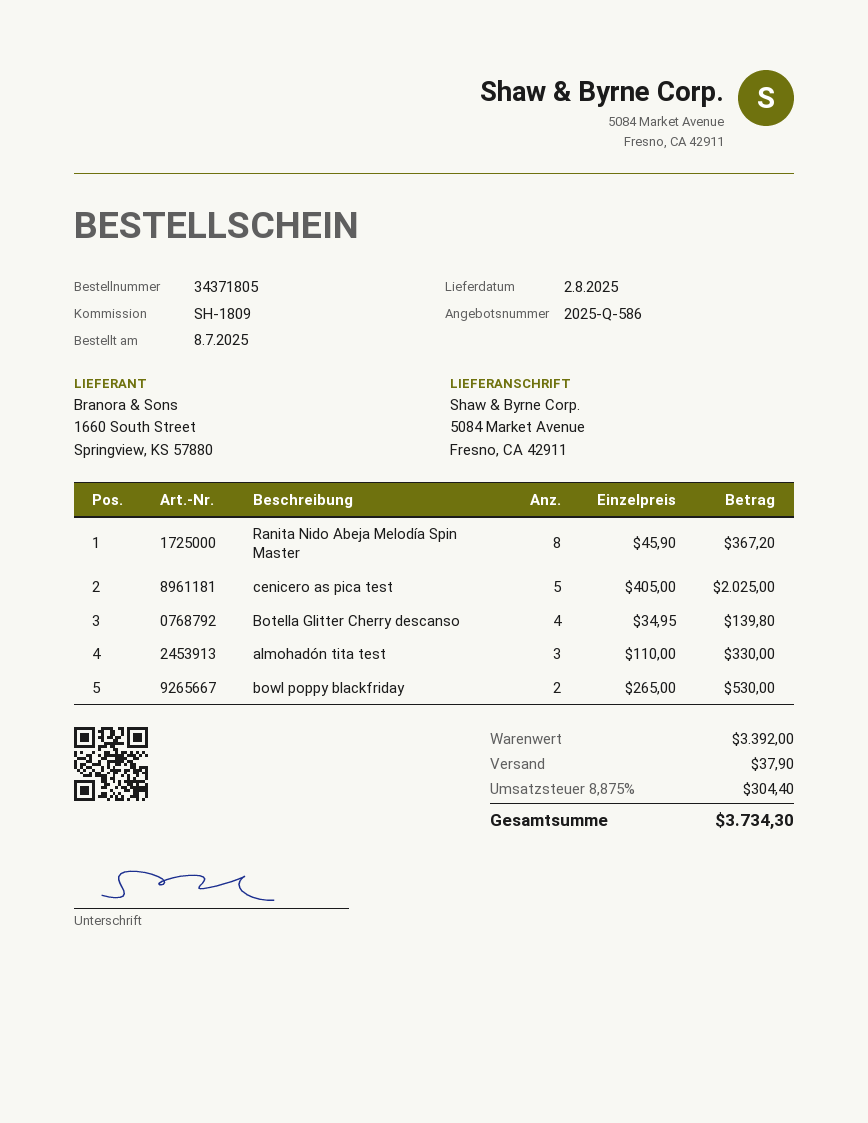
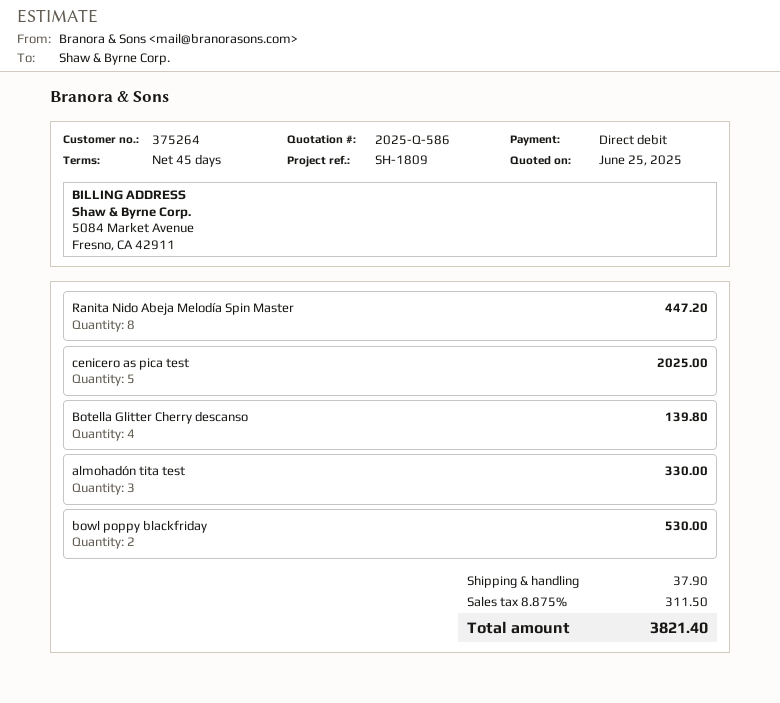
Ranita Nido Abeja Melodía Spin Master: 8 for 367.20 -> 8 for 447.20
tax: 8.875% = 304.40 -> 8.875% = 311.50
total: 3734.30 -> 3821.40

